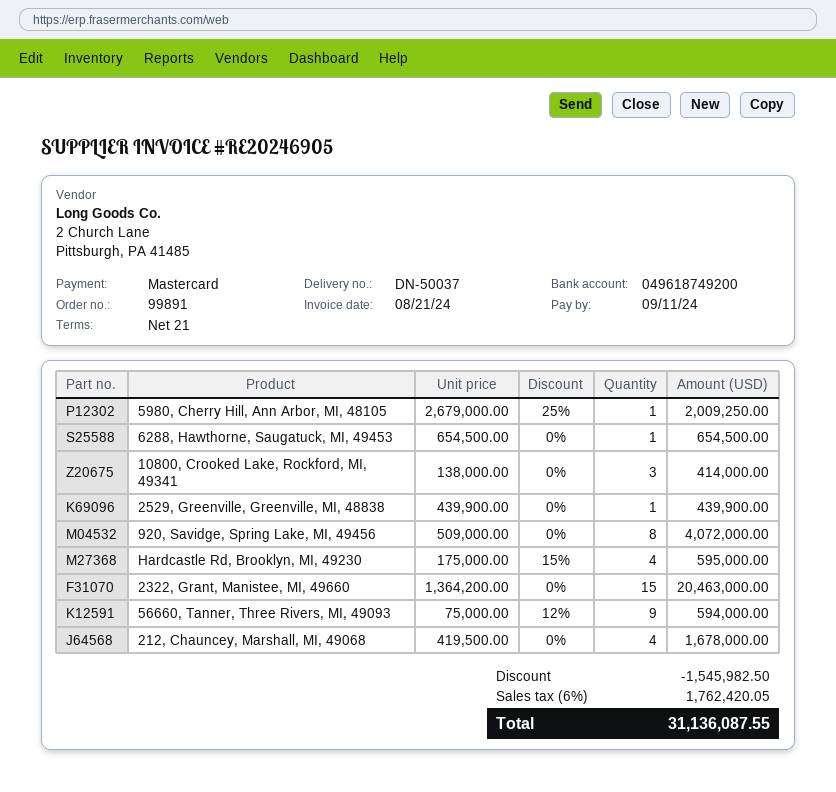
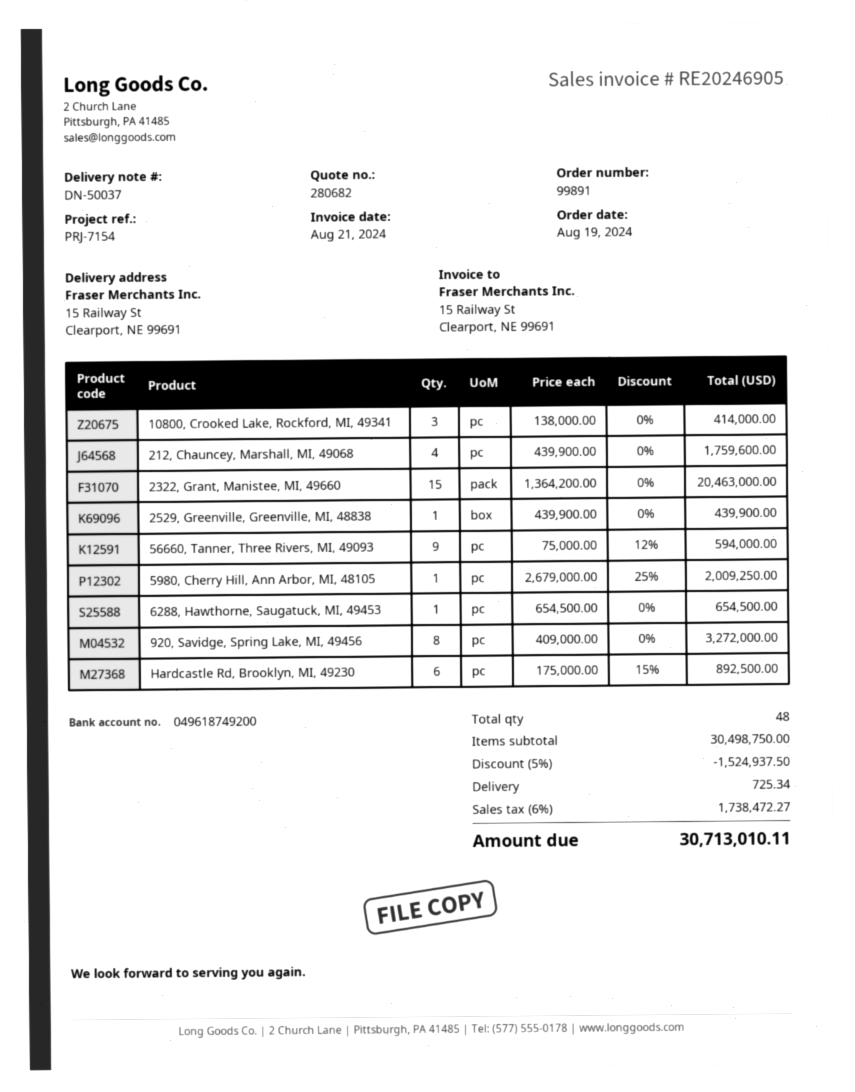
920, Savidge, Spring Lake, MI, 49456: 8 x 509000.00 = 4072000.00 -> 8 x 409000.00 = 3272000.00
Hardcastle Rd, Brooklyn, MI, 49230: 4 x 175000.00 - 15% = 595000.00 -> 6 x 175000.00 - 15% = 892500.00
212, Chauncey, Marshall, MI, 49068: 4 x 419500.00 = 1678000.00 -> 4 x 439900.00 = 1759600.00
discount: 1545982.50 -> 1524937.50
shipping: none -> 725.34
tax: 6% = 1762420.05 -> 6% = 1738472.27
total: 31136087.55 -> 30713010.11

